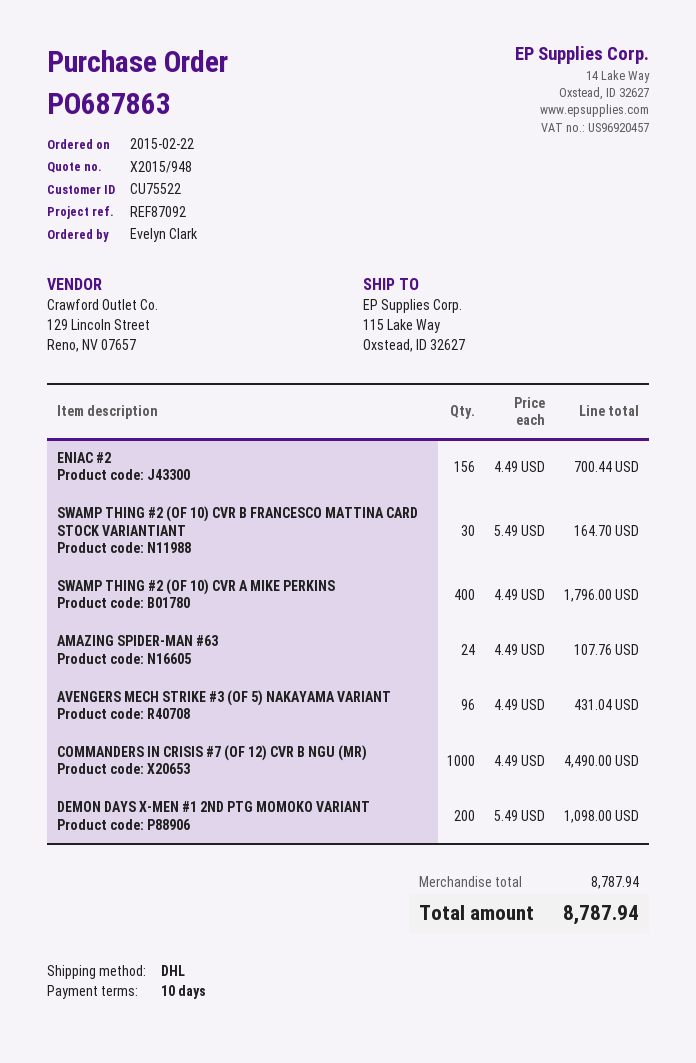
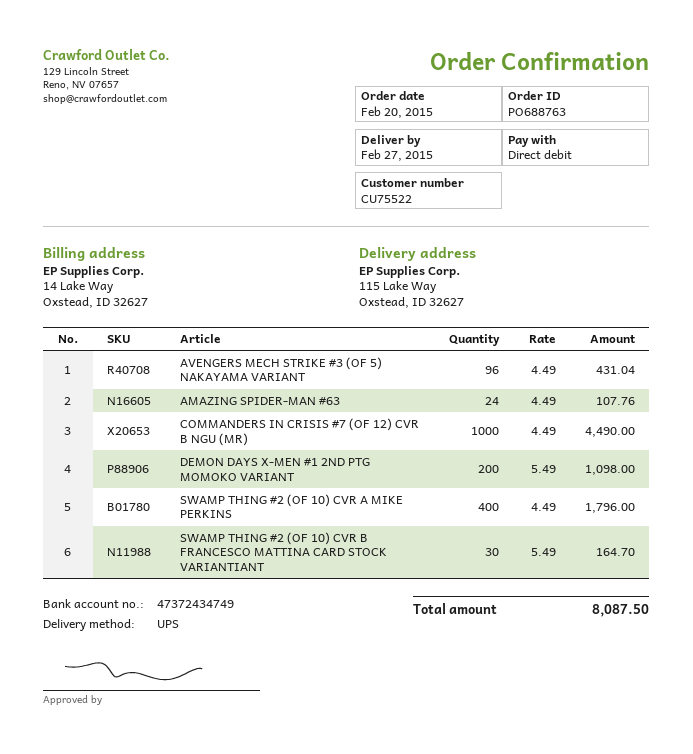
order number: PO687863 -> PO688763
order date: 2015-02-22 -> 2015-02-20
shipping method: DHL -> UPS
ENIAC #2: 156 x 4.49 = 700.44 -> none
total: 8787.94 -> 8087.50

